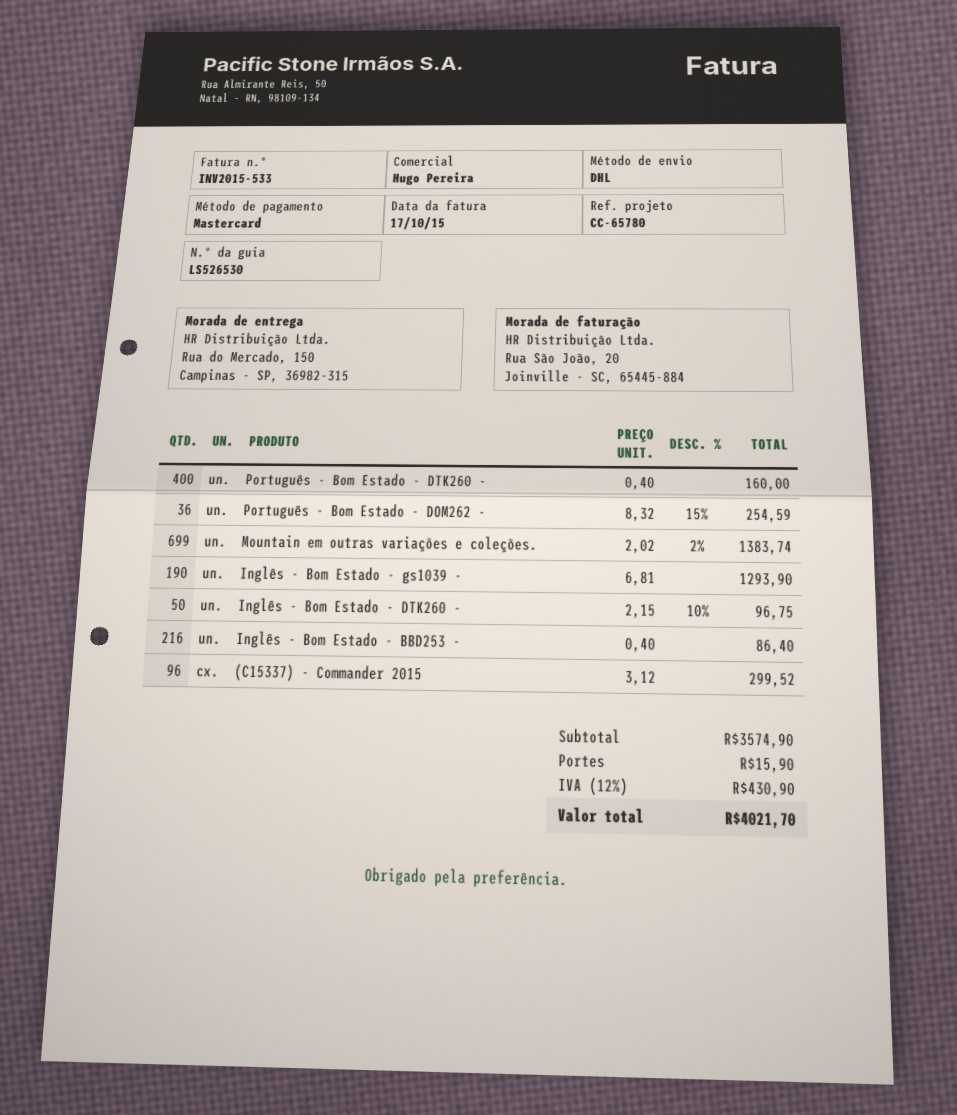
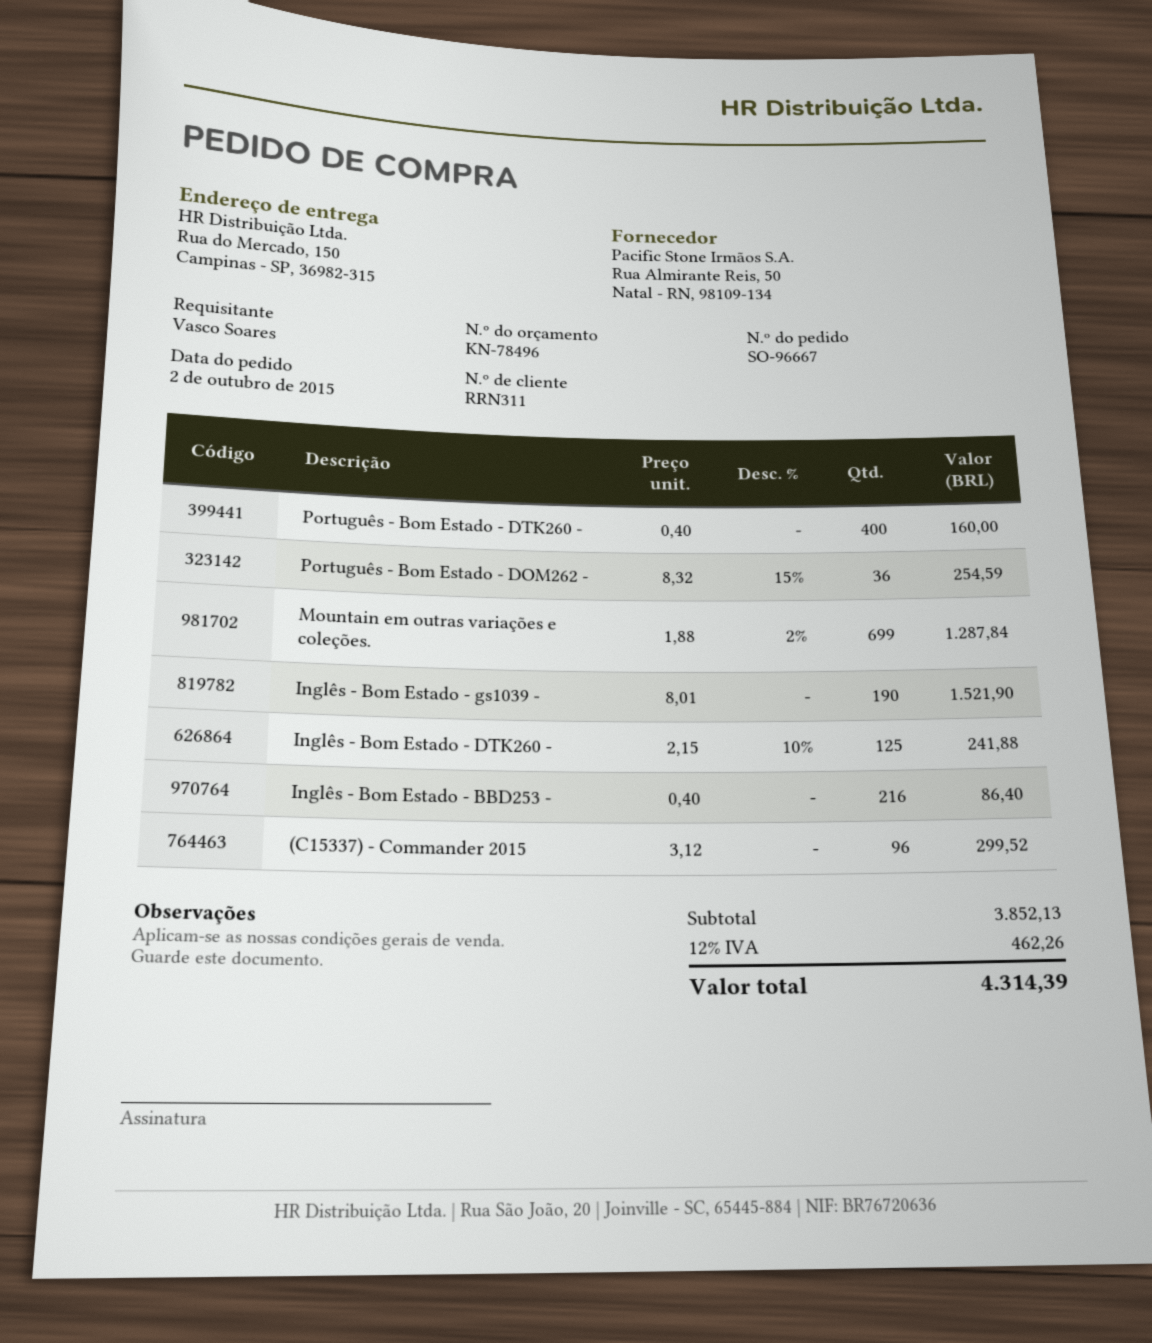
Mountain em outras variações e coleções.: 699 x 2.02 - 2% = 1383.74 -> 699 x 1.88 - 2% = 1287.84
Inglês - Bom Estado - gs1039 -: 190 x 6.81 = 1293.90 -> 190 x 8.01 = 1521.90
Inglês - Bom Estado - DTK260 -: 50 x 2.15 - 10% = 96.75 -> 125 x 2.15 - 10% = 241.88
subtotal: 3574.90 -> 3852.13
shipping: 15.90 -> none
tax: 12% = 430.90 -> 12% = 462.26
total: 4021.70 -> 4314.39

